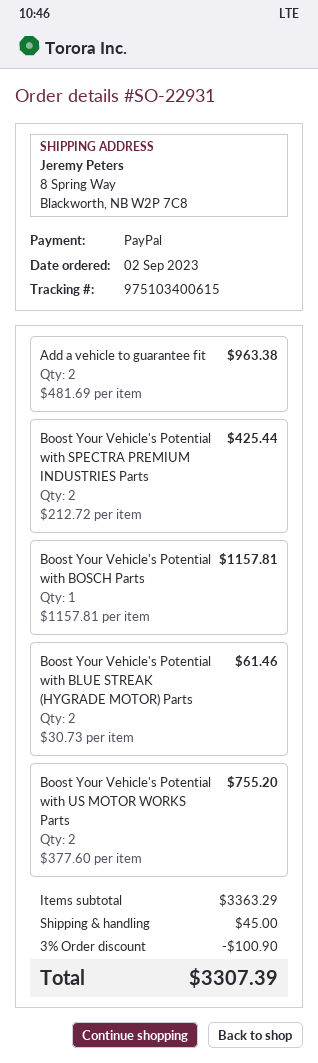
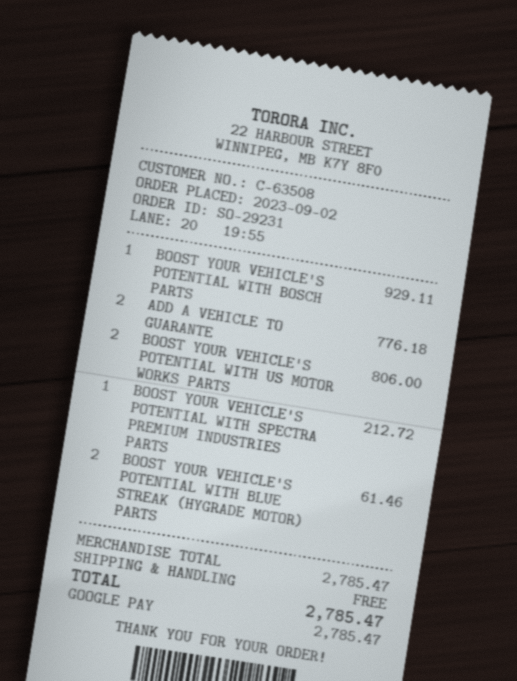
order number: SO-22931 -> SO-29231
payment method: PayPal -> Google Pay
Add a vehicle to guarantee fit: 2 for 963.38 -> 2 for 776.18
Boost Your Vehicle's Potential with SPECTRA PREMIUM INDUSTRIES Parts: 2 for 425.44 -> 1 for 212.72
Boost Your Vehicle's Potential with BOSCH Parts: 1 for 1157.81 -> 1 for 929.11
Boost Your Vehicle's Potential with US MOTOR WORKS Parts: 2 for 755.20 -> 2 for 806.00
subtotal: 3363.29 -> 2785.47
discount: 3% = 100.90 -> none
shipping: 45.00 -> 0.00
total: 3307.39 -> 2785.47

